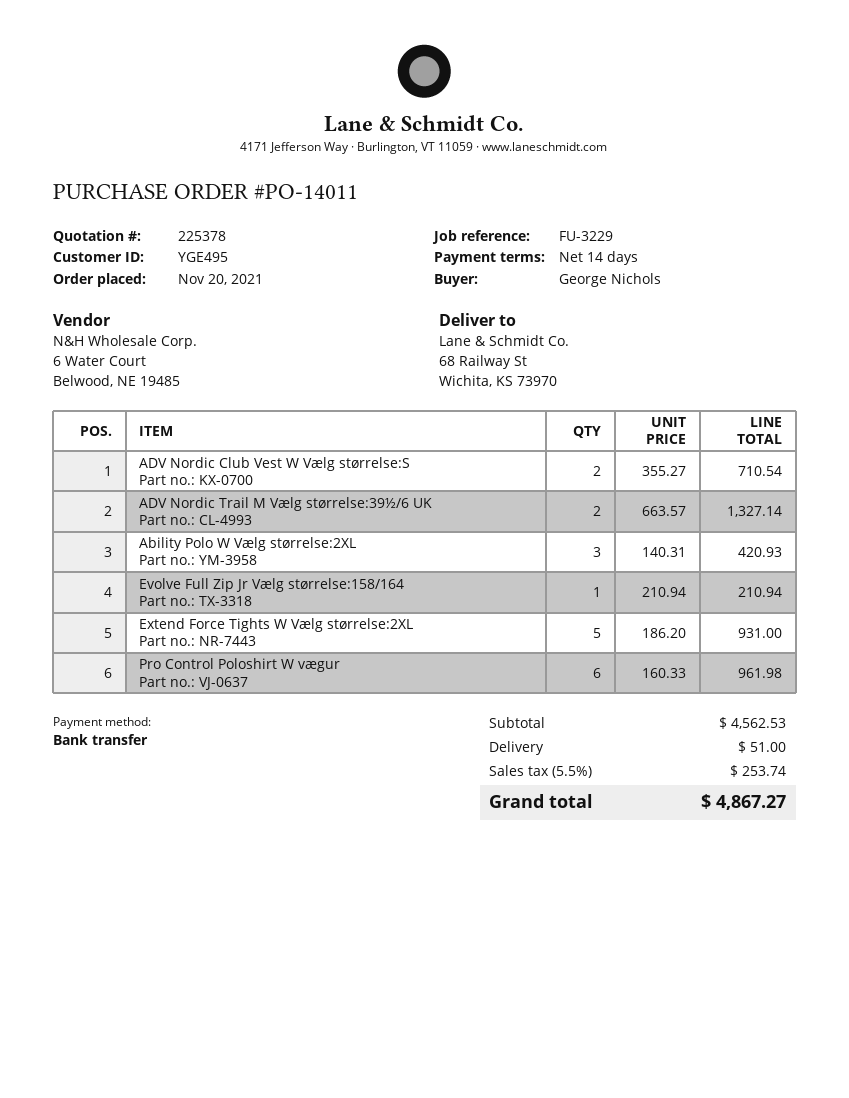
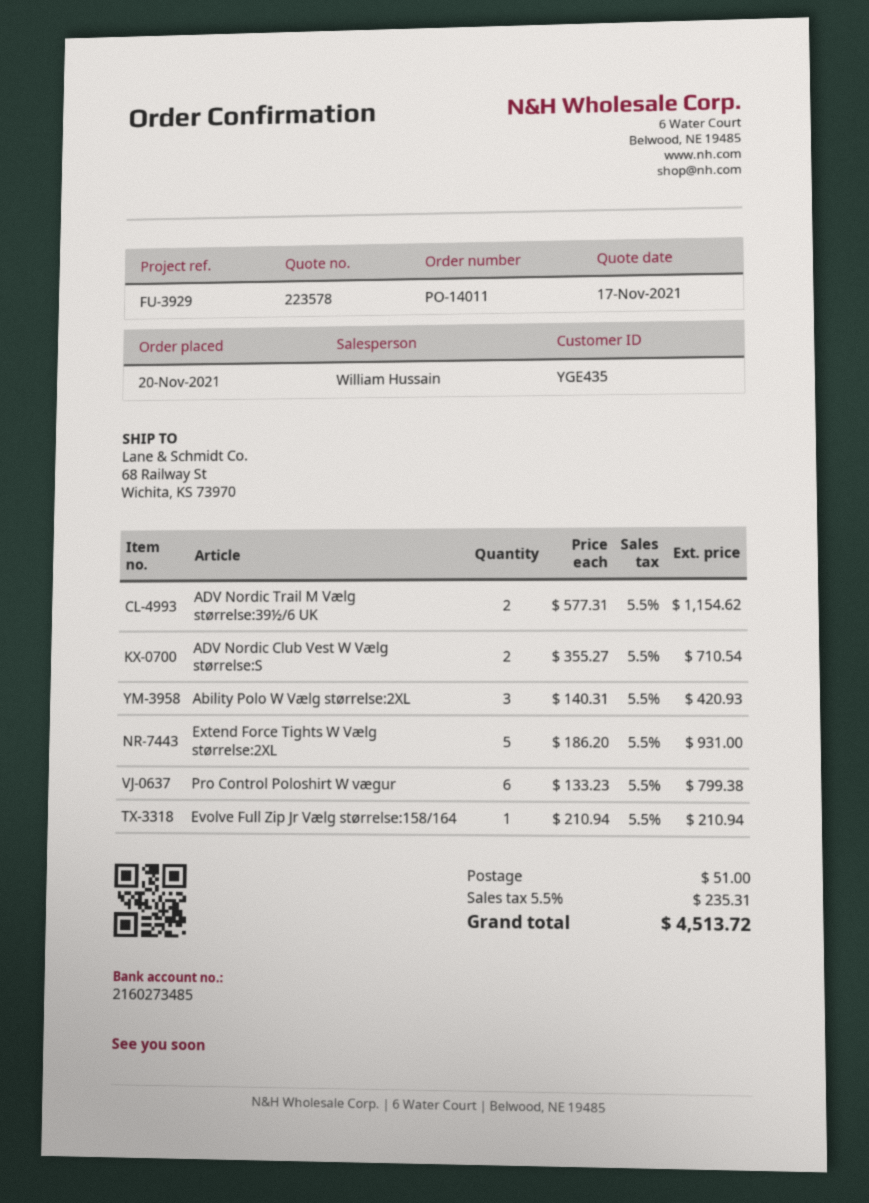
quote number: 225378 -> 223578
customer number: YGE495 -> YGE435
reference: FU-3229 -> FU-3929
ADV Nordic Trail M Vælg størrelse:39½/6 UK: 2 x 663.57 = 1327.14 -> 2 x 577.31 = 1154.62
Pro Control Poloshirt W vægur: 6 x 160.33 = 961.98 -> 6 x 133.23 = 799.38
tax: 5.5% = 253.74 -> 5.5% = 235.31
total: 4867.27 -> 4513.72

